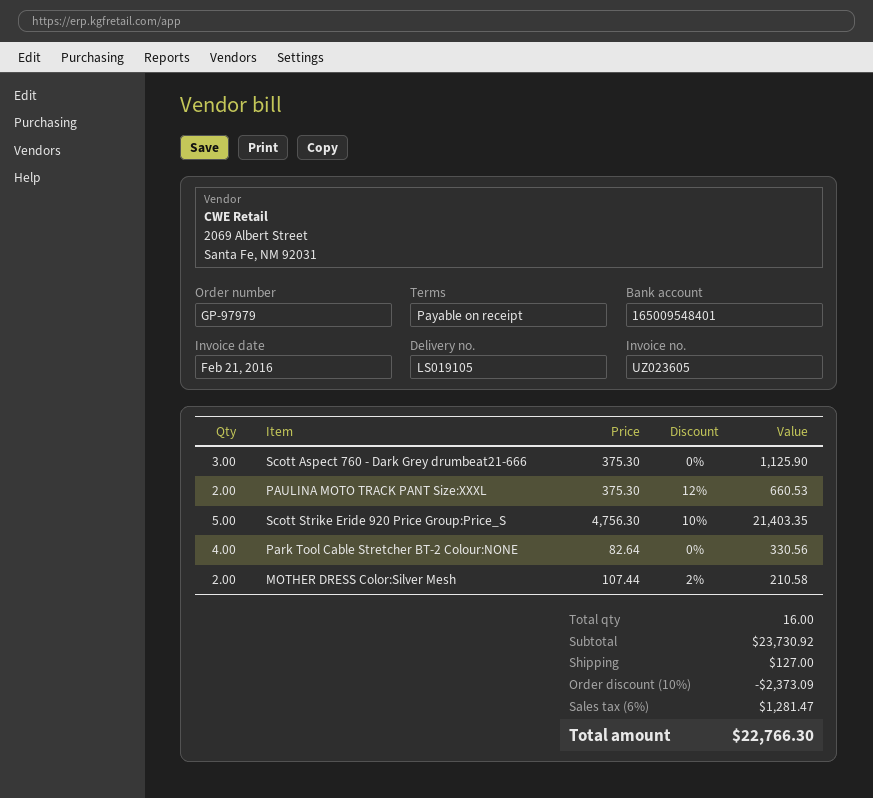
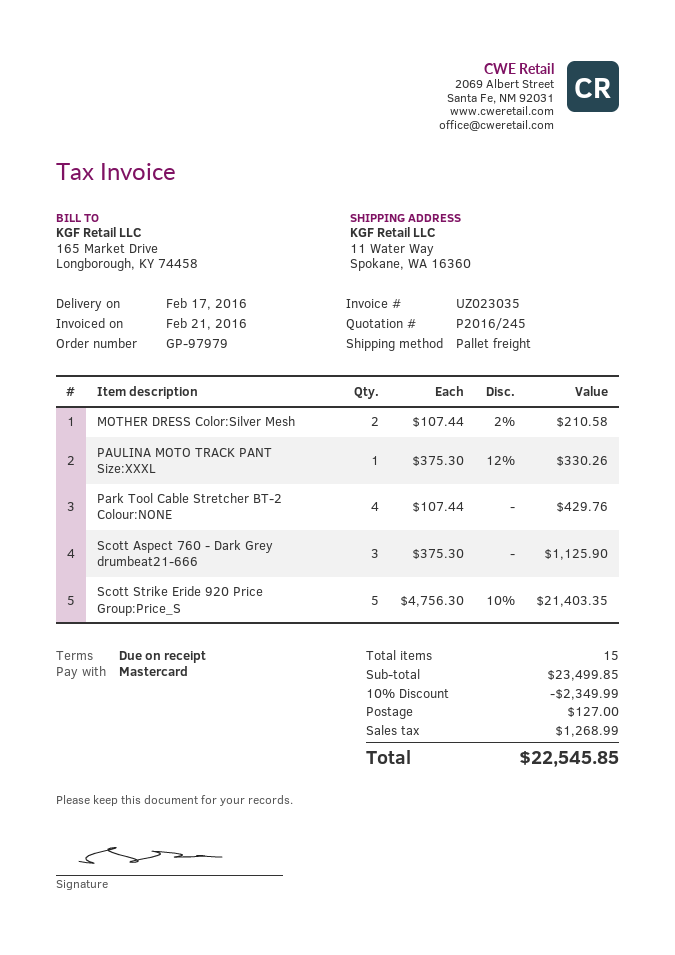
invoice number: UZ023605 -> UZ023035
PAULINA MOTO TRACK PANT Size:XXXL: 2 x 375.30 - 12% = 660.53 -> 1 x 375.30 - 12% = 330.26
Park Tool Cable Stretcher BT-2 Colour:NONE: 4 x 82.64 = 330.56 -> 4 x 107.44 = 429.76
total quantity: 16 -> 15
subtotal: 23730.92 -> 23499.85
discount: 10% = 2373.09 -> 10% = 2349.99
tax: 1281.47 -> 1268.99
total: 22766.30 -> 22545.85

